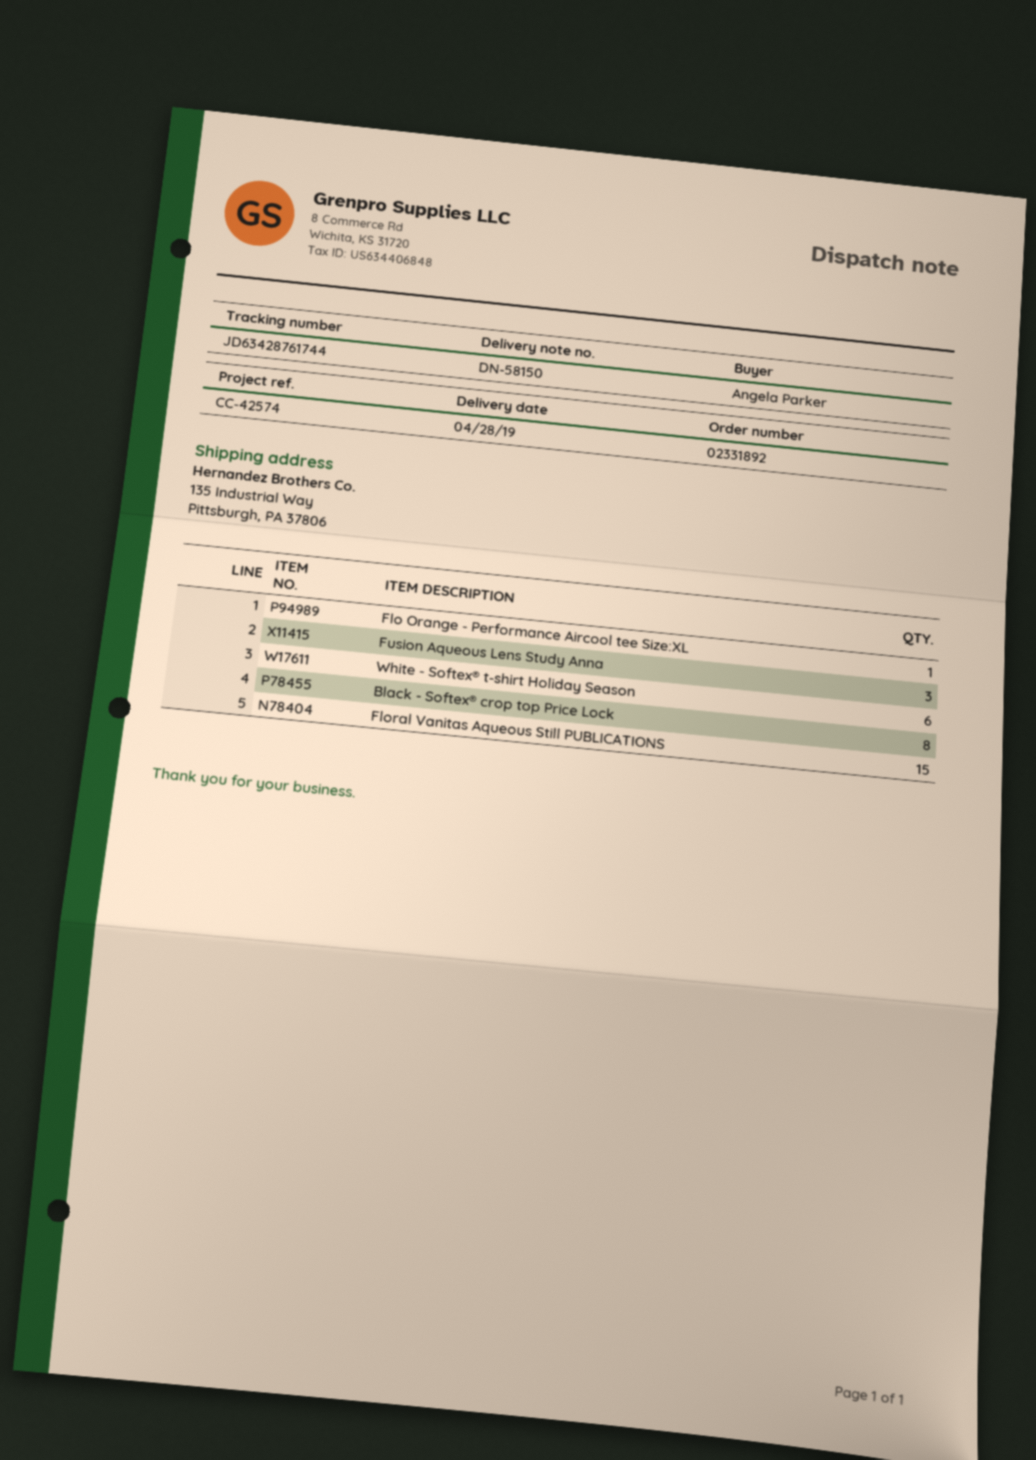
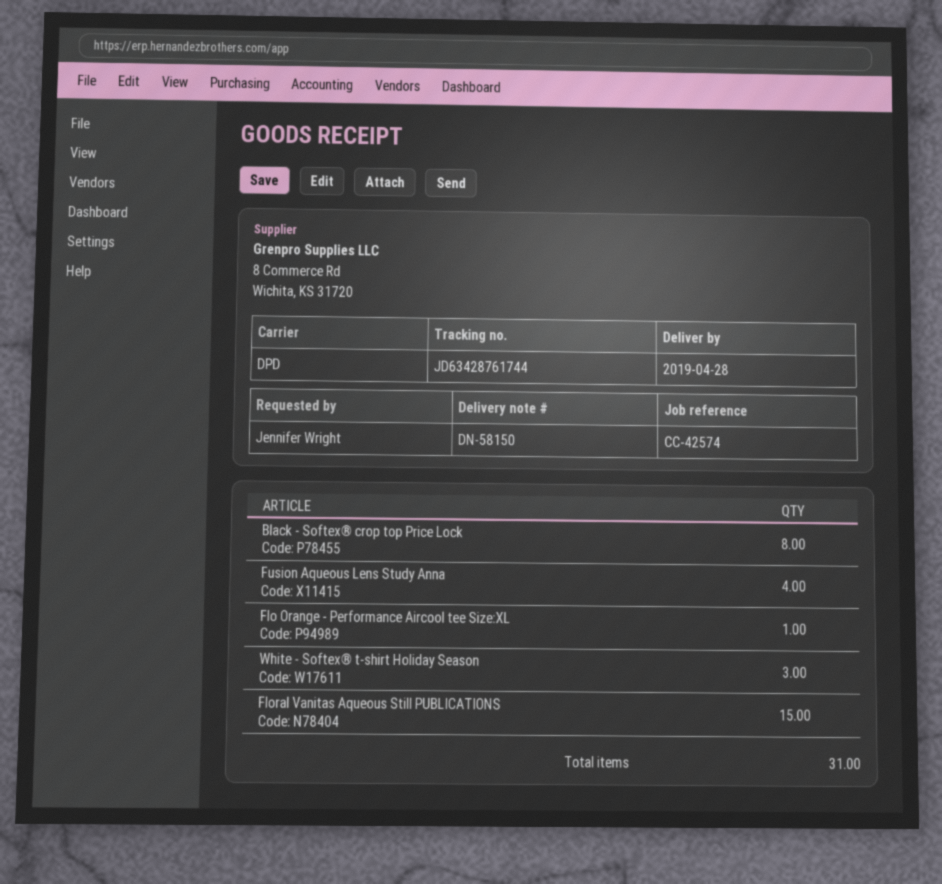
ordered by: Angela Parker -> Jennifer Wright
Fusion Aqueous Lens Study Anna: 3 -> 4
White - Softex® t-shirt Holiday Season: 6 -> 3

